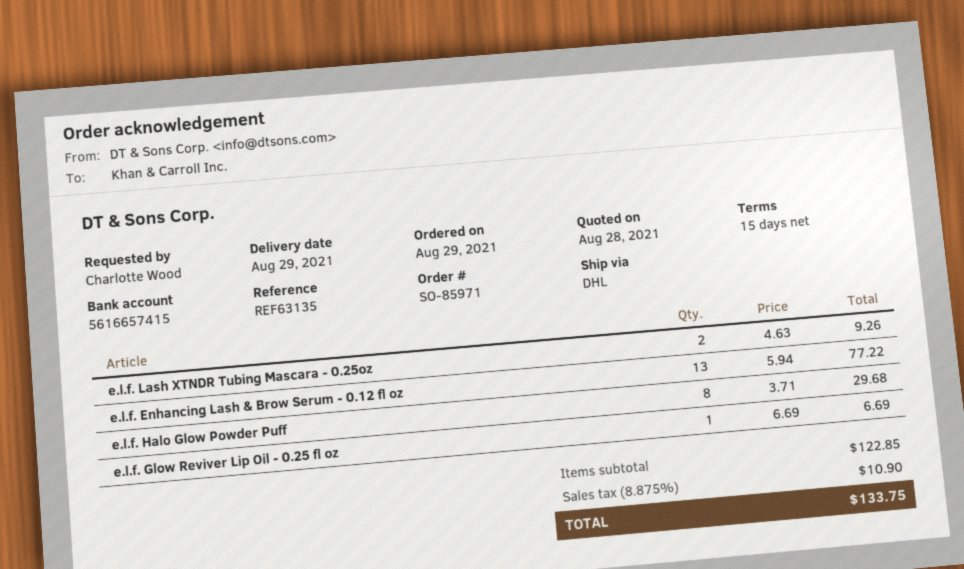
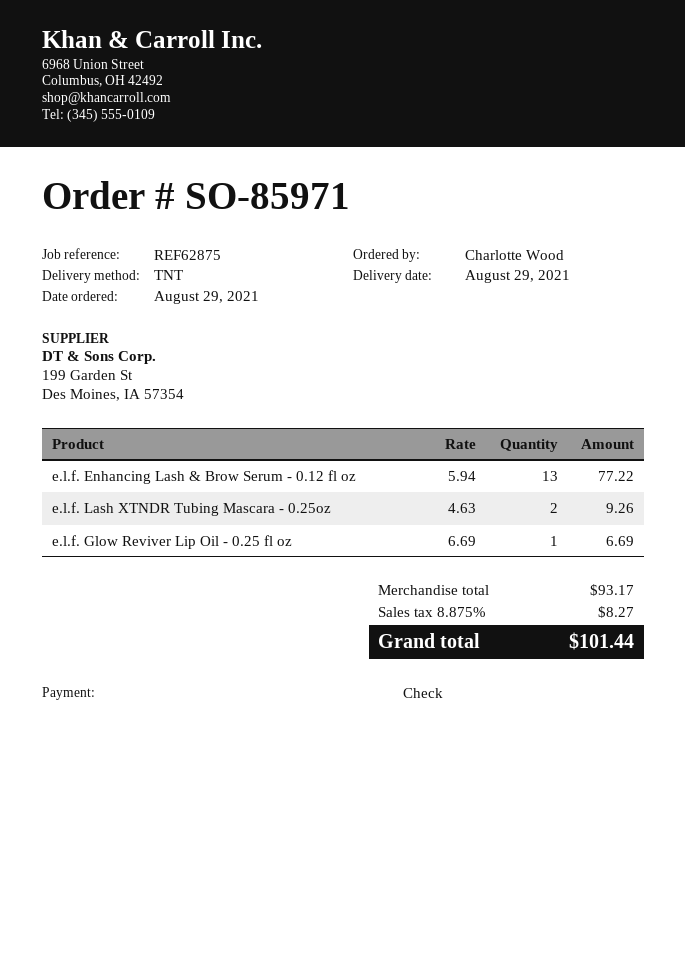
reference: REF63135 -> REF62875
shipping method: DHL -> TNT
e.l.f. Halo Glow Powder Puff: 8 x 3.71 = 29.68 -> none
subtotal: 122.85 -> 93.17
tax: 8.875% = 10.90 -> 8.875% = 8.27
total: 133.75 -> 101.44

